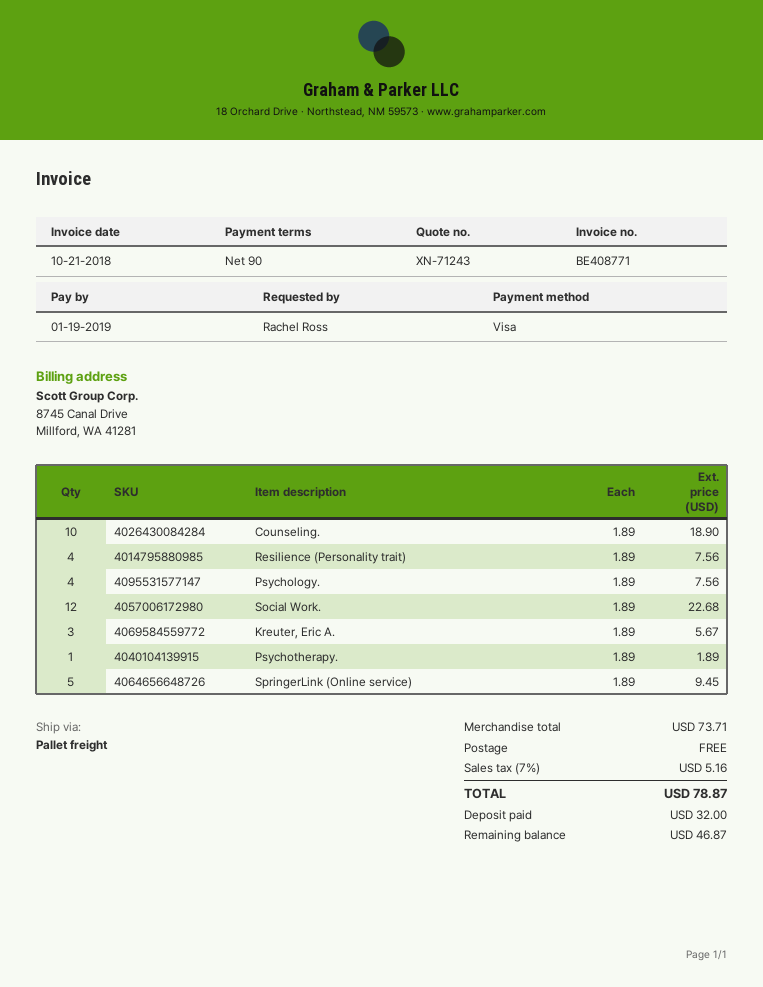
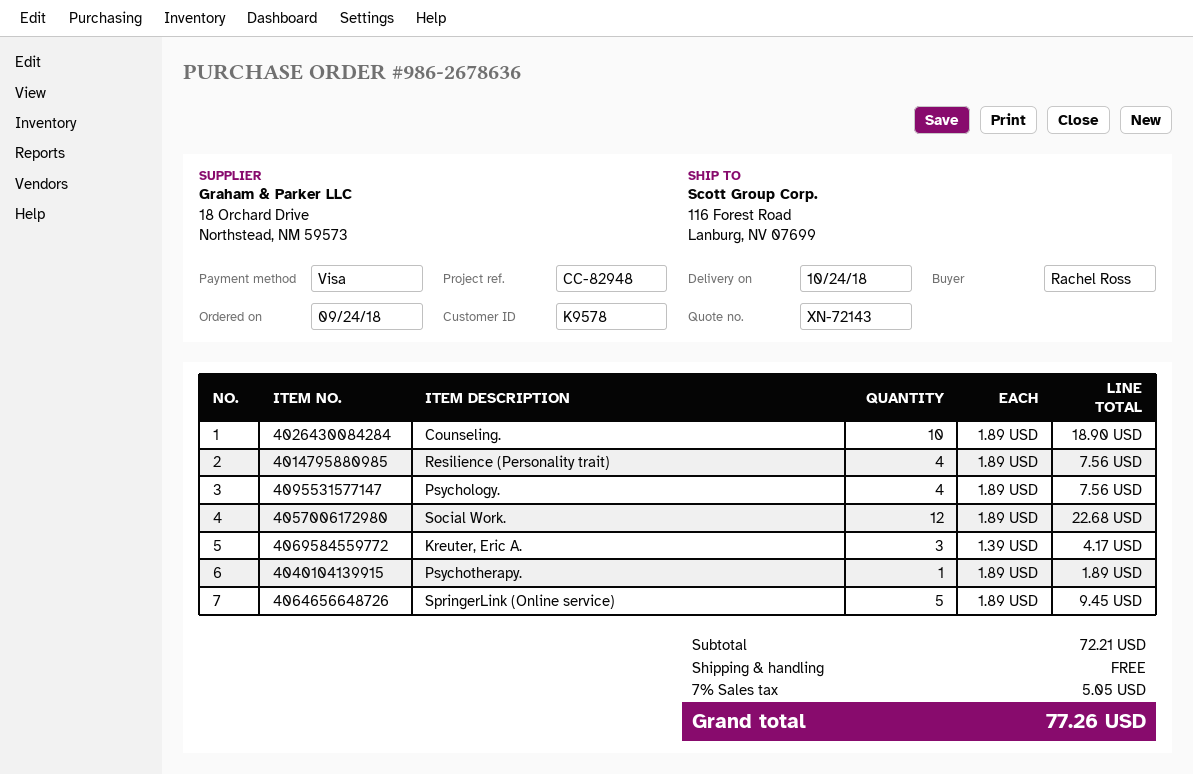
quote number: XN-71243 -> XN-72143
Kreuter, Eric A.: 3 x 1.89 = 5.67 -> 3 x 1.39 = 4.17
subtotal: 73.71 -> 72.21
tax: 7% = 5.16 -> 7% = 5.05
total: 78.87 -> 77.26

